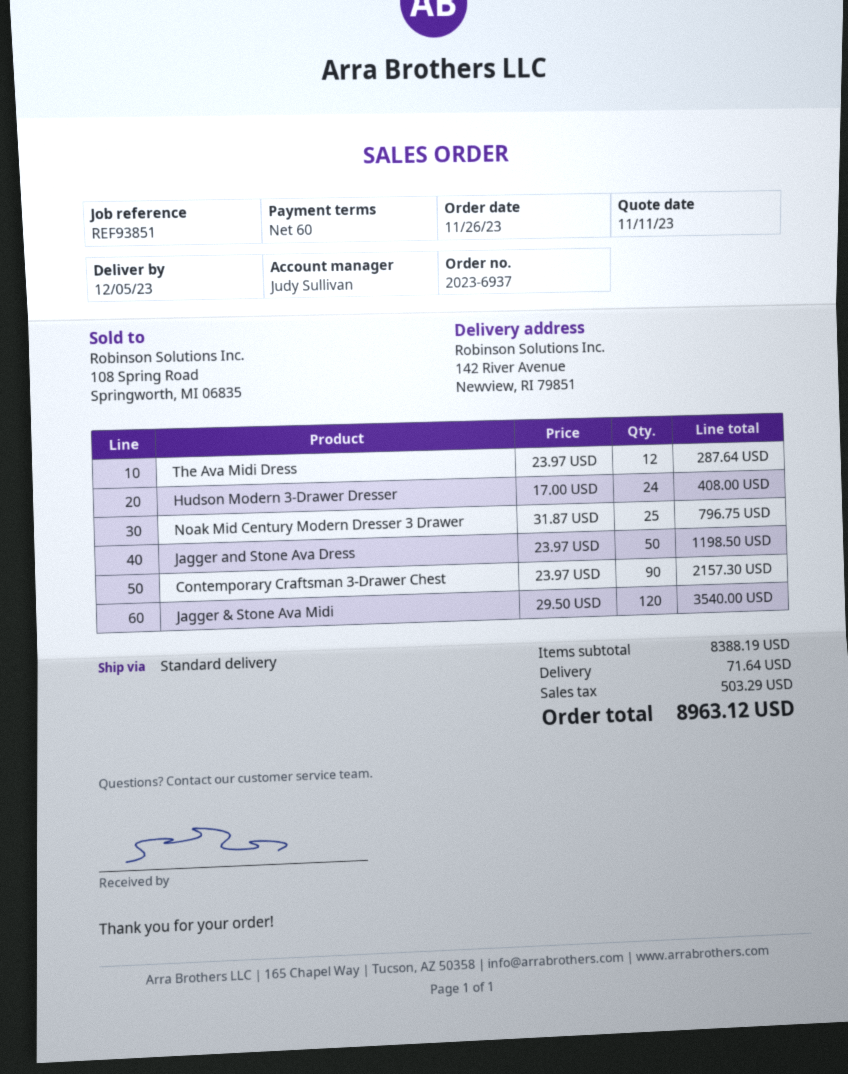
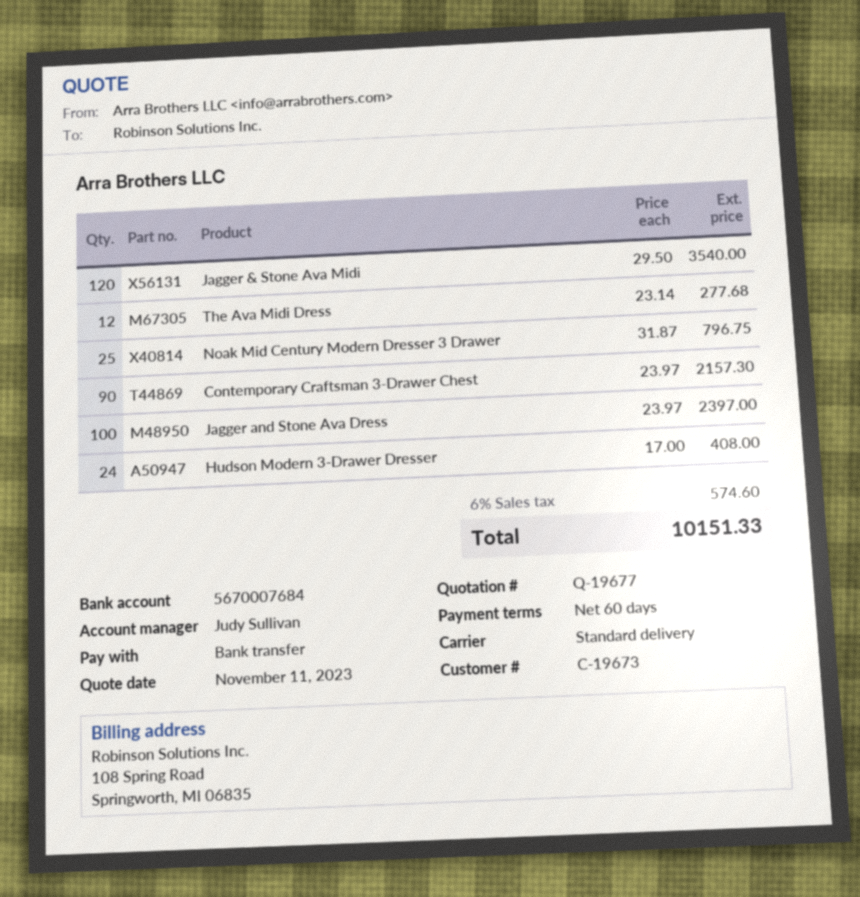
The Ava Midi Dress: 12 x 23.97 = 287.64 -> 12 x 23.14 = 277.68
Jagger and Stone Ava Dress: 50 x 23.97 = 1198.50 -> 100 x 23.97 = 2397.00
shipping: 71.64 -> none
tax: 503.29 -> 574.60
total: 8963.12 -> 10151.33

